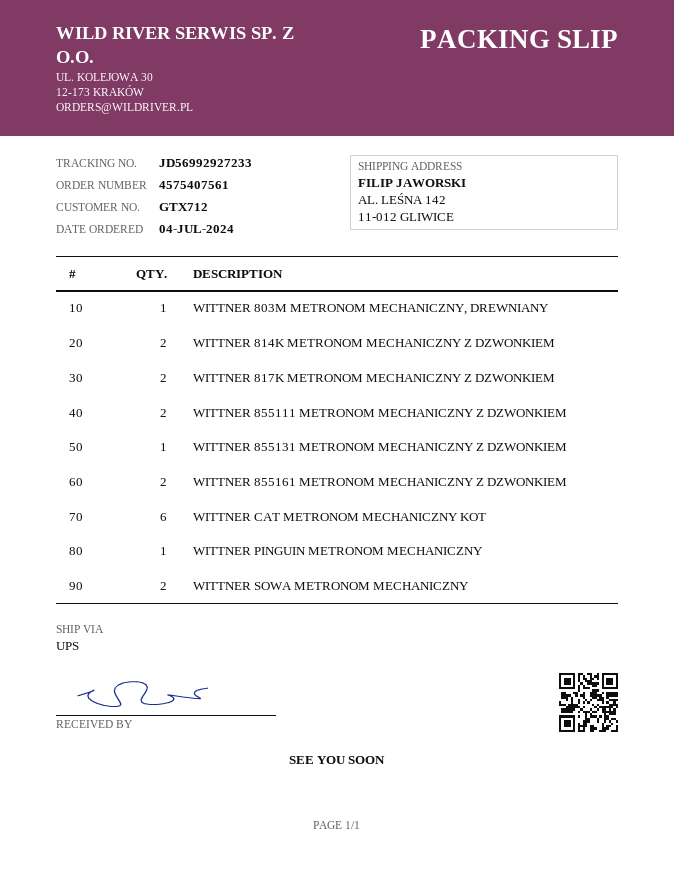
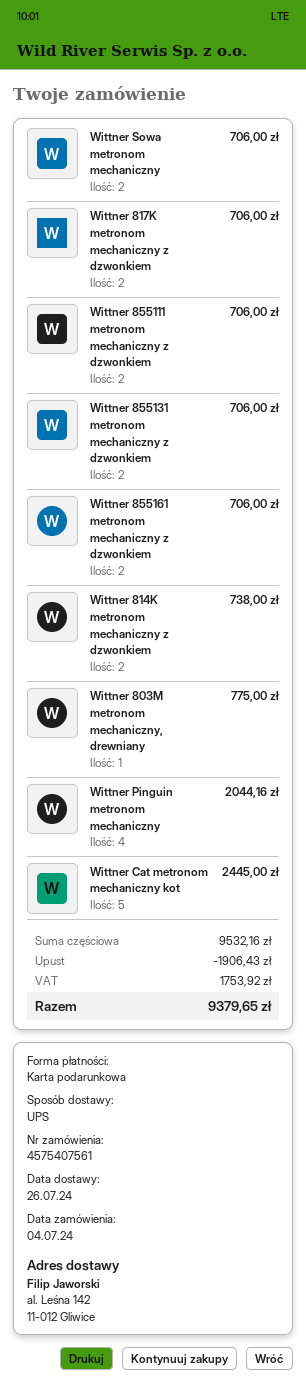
WITTNER 855131 METRONOM MECHANICZNY Z DZWONKIEM: 1 -> 2
WITTNER CAT METRONOM MECHANICZNY KOT: 6 -> 5
WITTNER PINGUIN METRONOM MECHANICZNY: 1 -> 4

